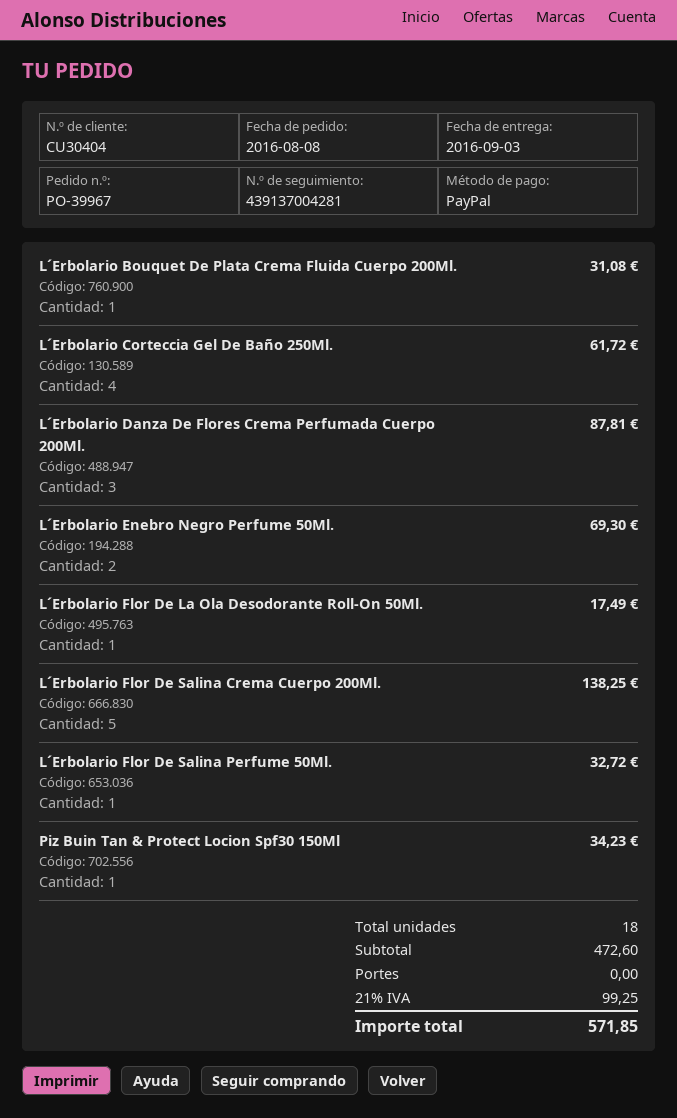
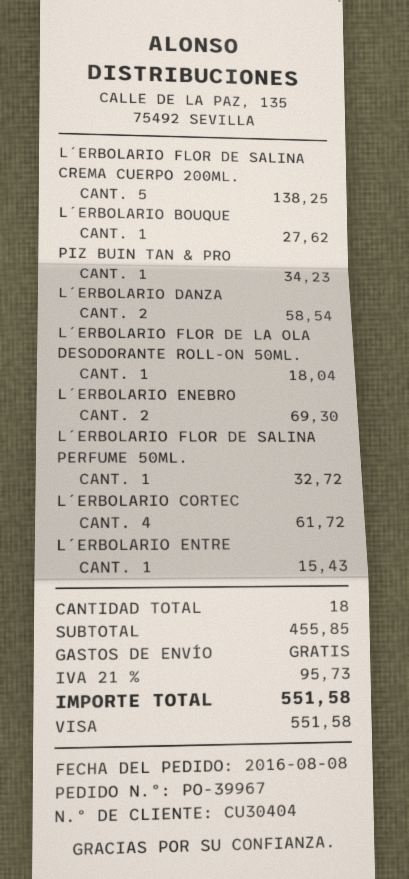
payment method: PayPal -> Visa
L´Erbolario Bouquet De Plata Crema Fluida Cuerpo 200Ml.: 1 for 31.08 -> 1 for 27.62
L´Erbolario Danza De Flores Crema Perfumada Cuerpo 200Ml.: 3 for 87.81 -> 2 for 58.54
L´Erbolario Flor De La Ola Desodorante Roll-On 50Ml.: 1 for 17.49 -> 1 for 18.04
L´ERBOLARIO ENTRE: none -> 1 for 15.43
subtotal: 472.60 -> 455.85
tax: 21% = 99.25 -> 21% = 95.73
total: 571.85 -> 551.58

